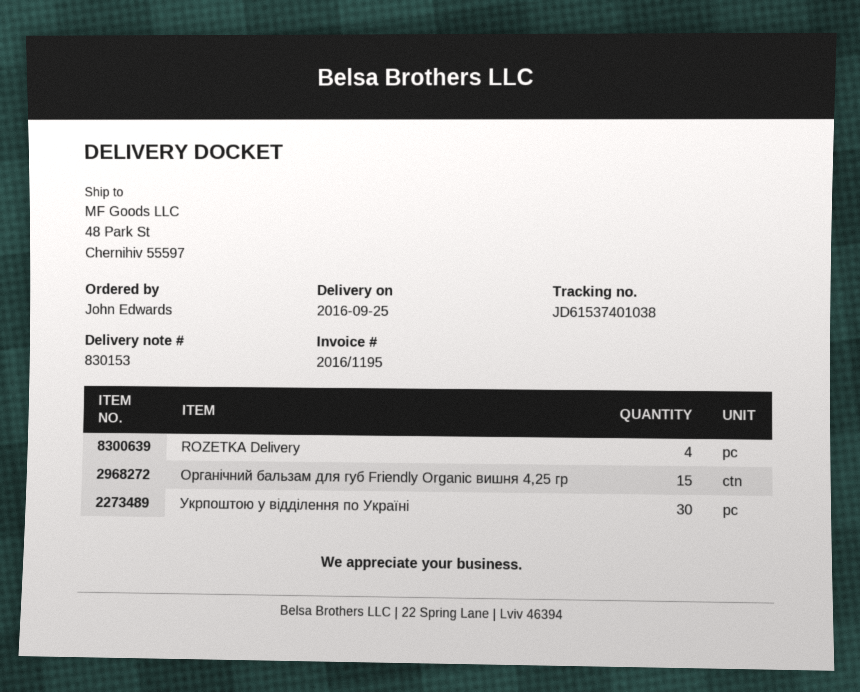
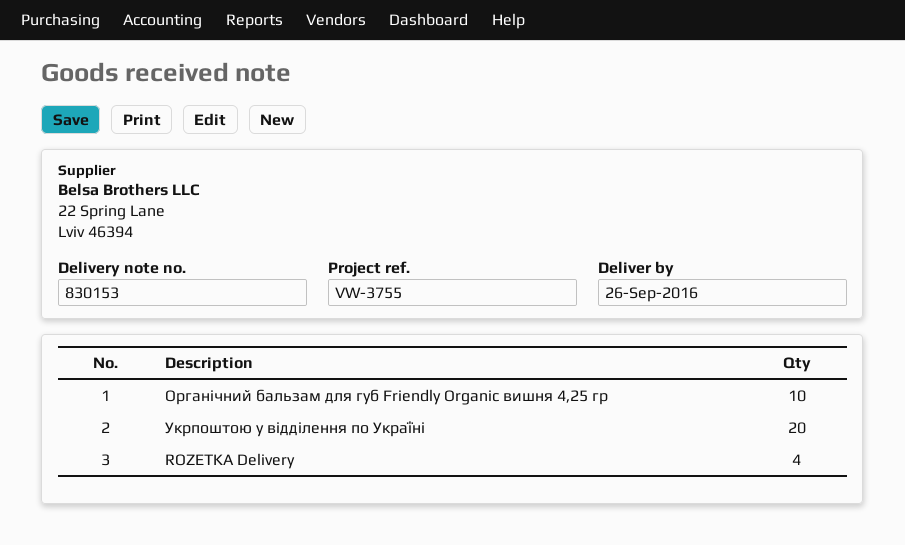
delivery date: 2016-09-25 -> 2016-09-26
Органічний бальзам для губ Friendly Organic вишня 4,25 гр: 15 -> 10
Укрпоштою у відділення по Україні: 30 -> 20

